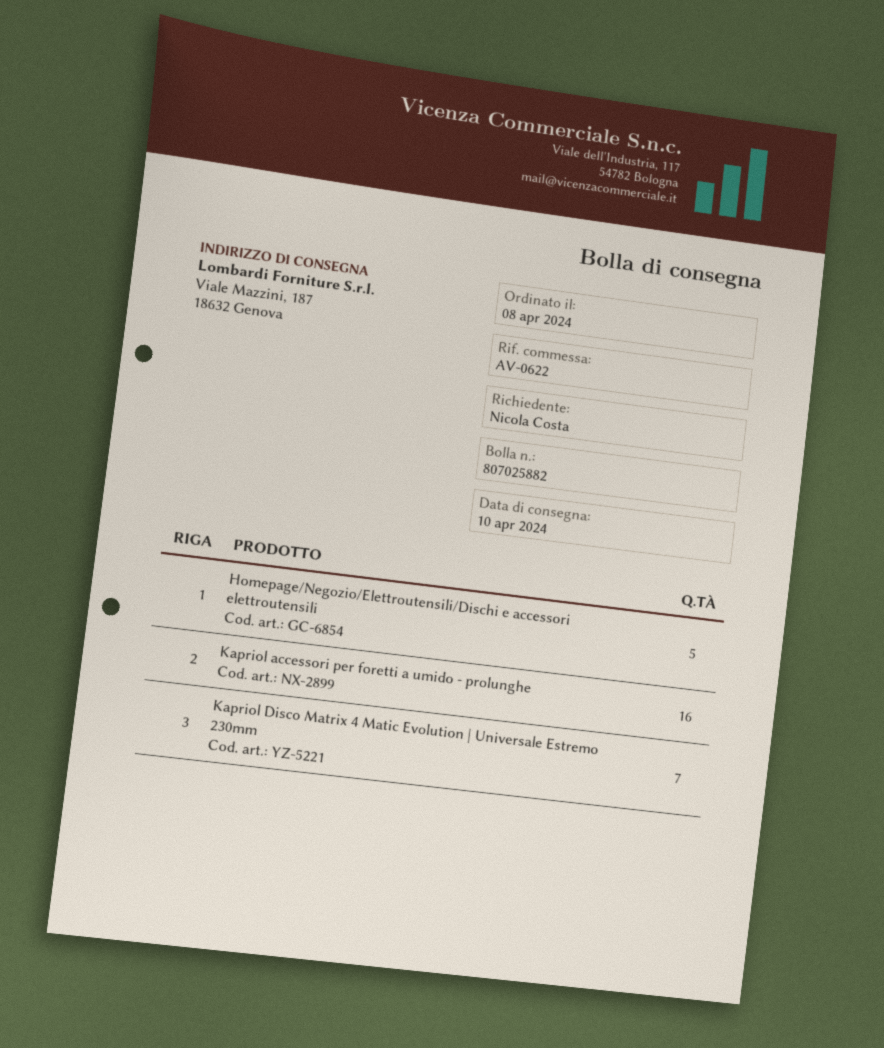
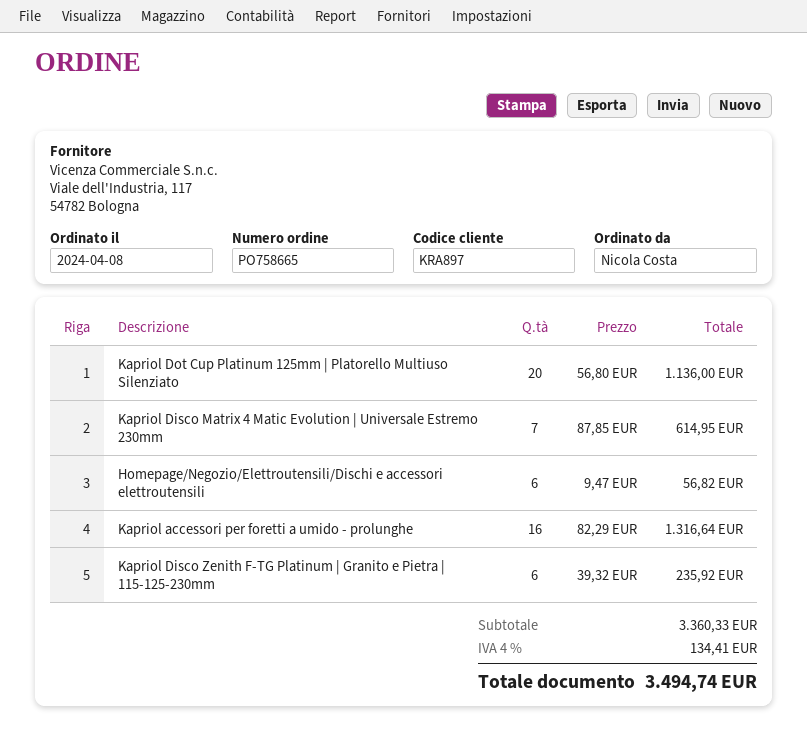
Homepage/Negozio/Elettroutensili/Dischi e accessori elettroutensili: 5 -> 6
Kapriol Dot Cup Platinum 125mm | Platorello Multiuso Silenziato: none -> 20
Kapriol Disco Zenith F-TG Platinum | Granito e Pietra | 115-125-230mm: none -> 6

